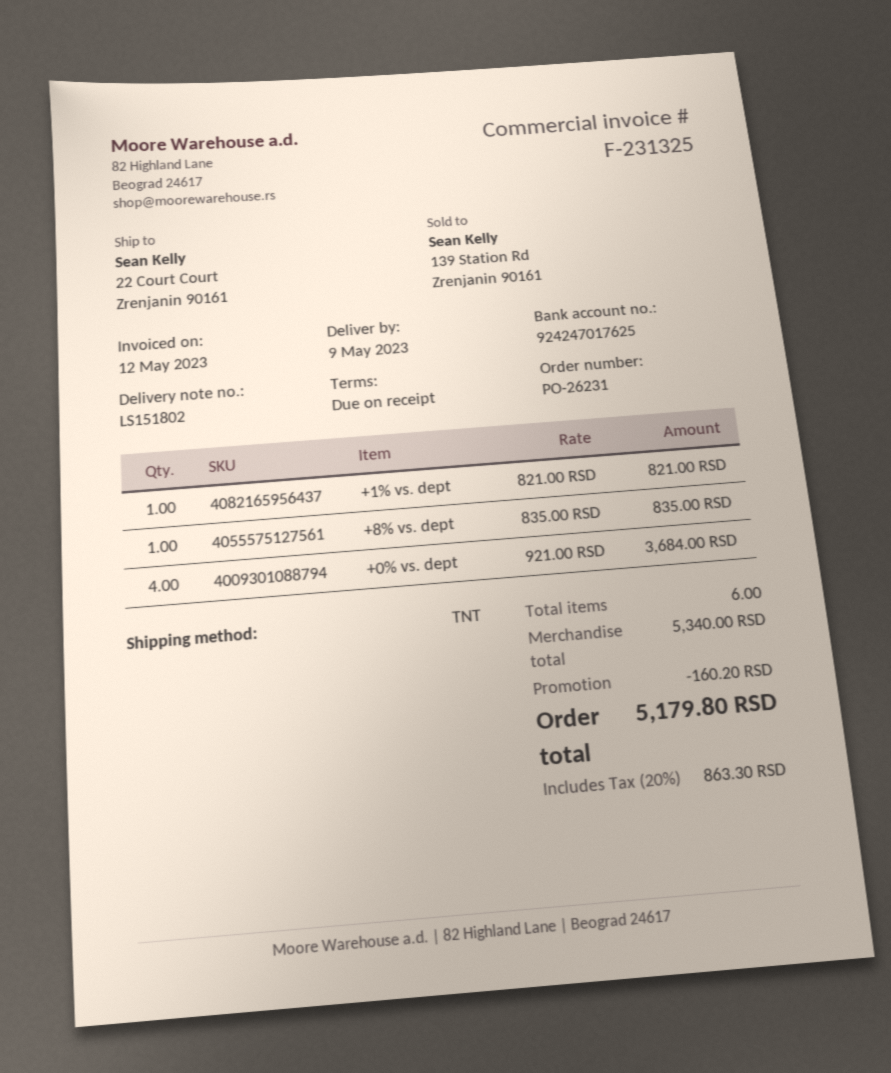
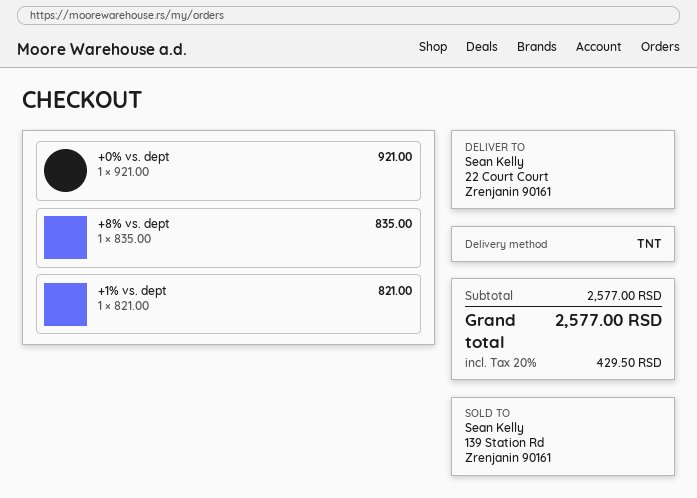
+0% vs. dept: 4 x 921.00 = 3684.00 -> 1 x 921.00 = 921.00
subtotal: 5340.00 -> 2577.00
discount: 160.20 -> none
tax: 20% = 863.30 -> 20% = 429.50
total: 5179.80 -> 2577.00

